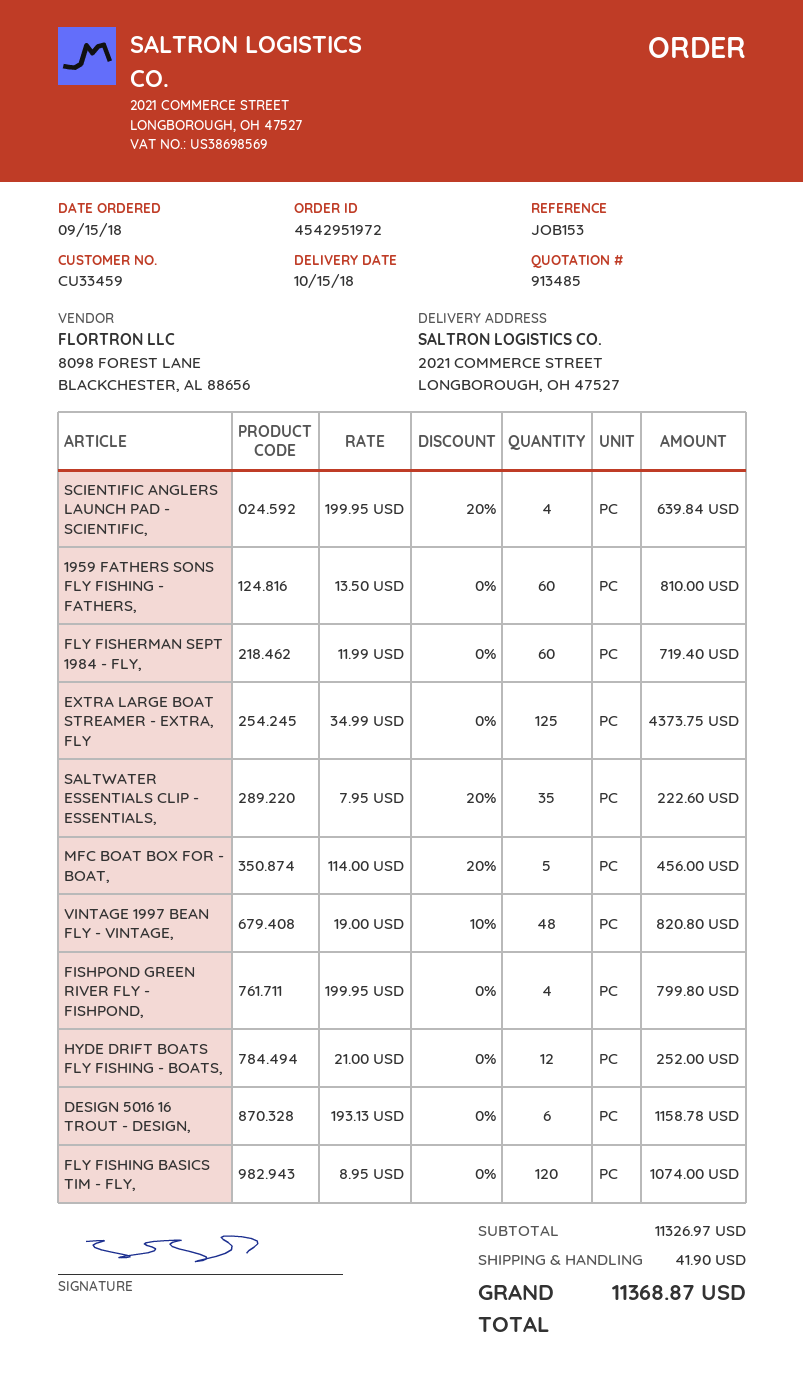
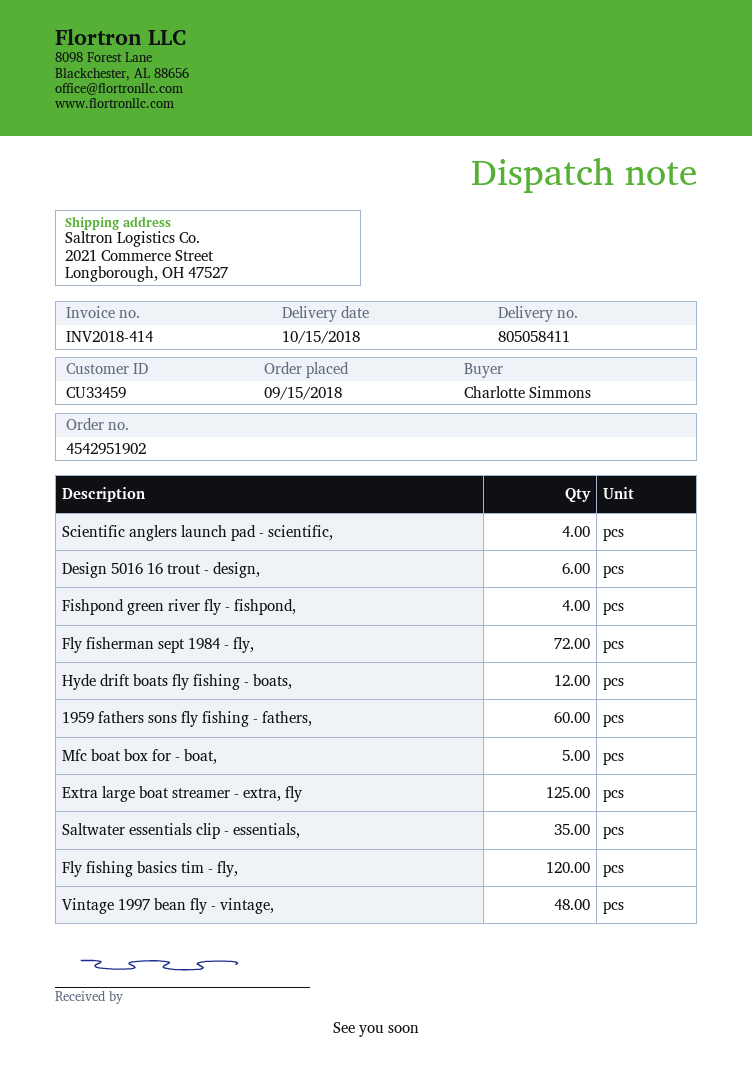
order number: 4542951972 -> 4542951902
FLY FISHERMAN SEPT 1984 - FLY,: 60 -> 72

